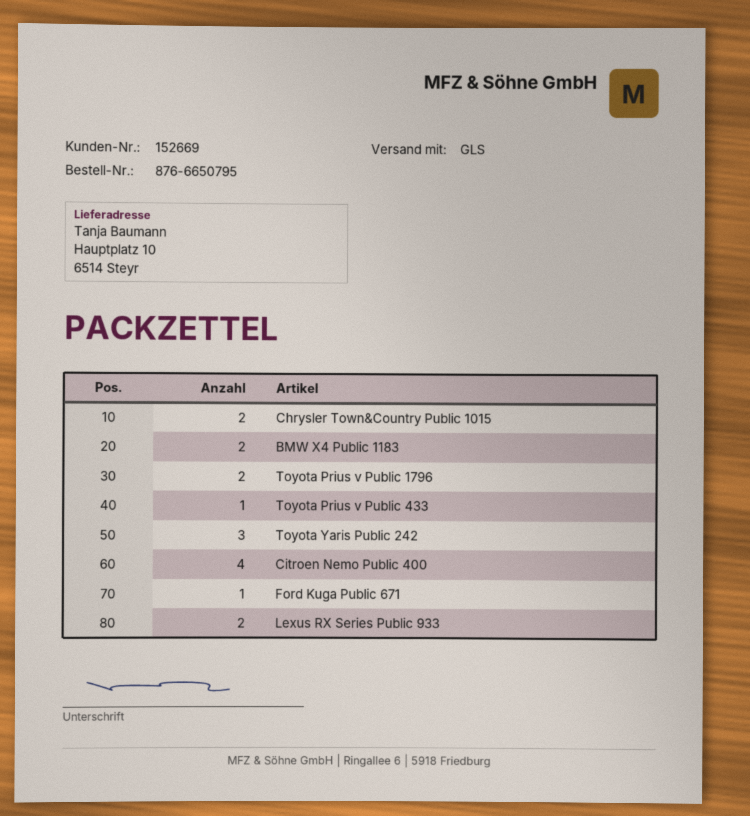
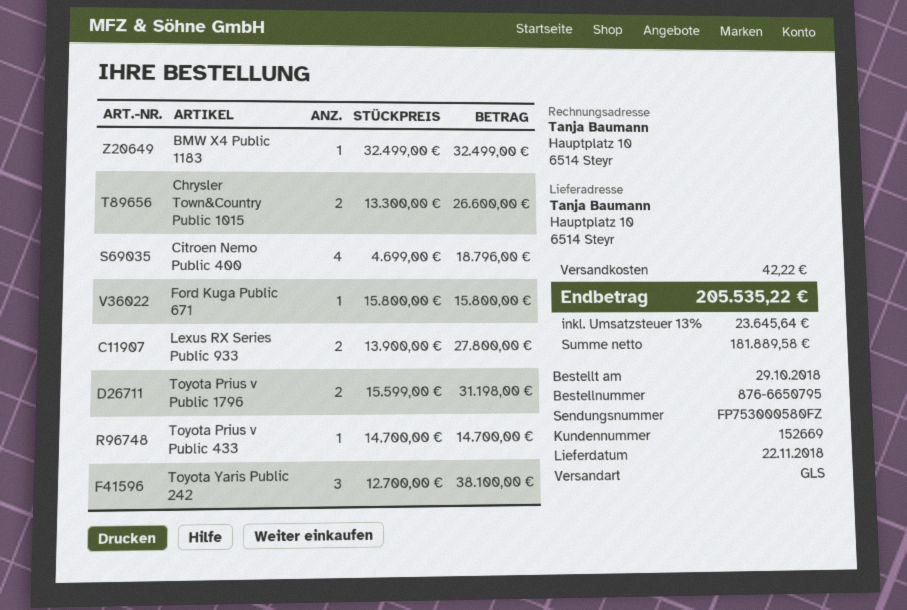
BMW X4 Public 1183: 2 -> 1

